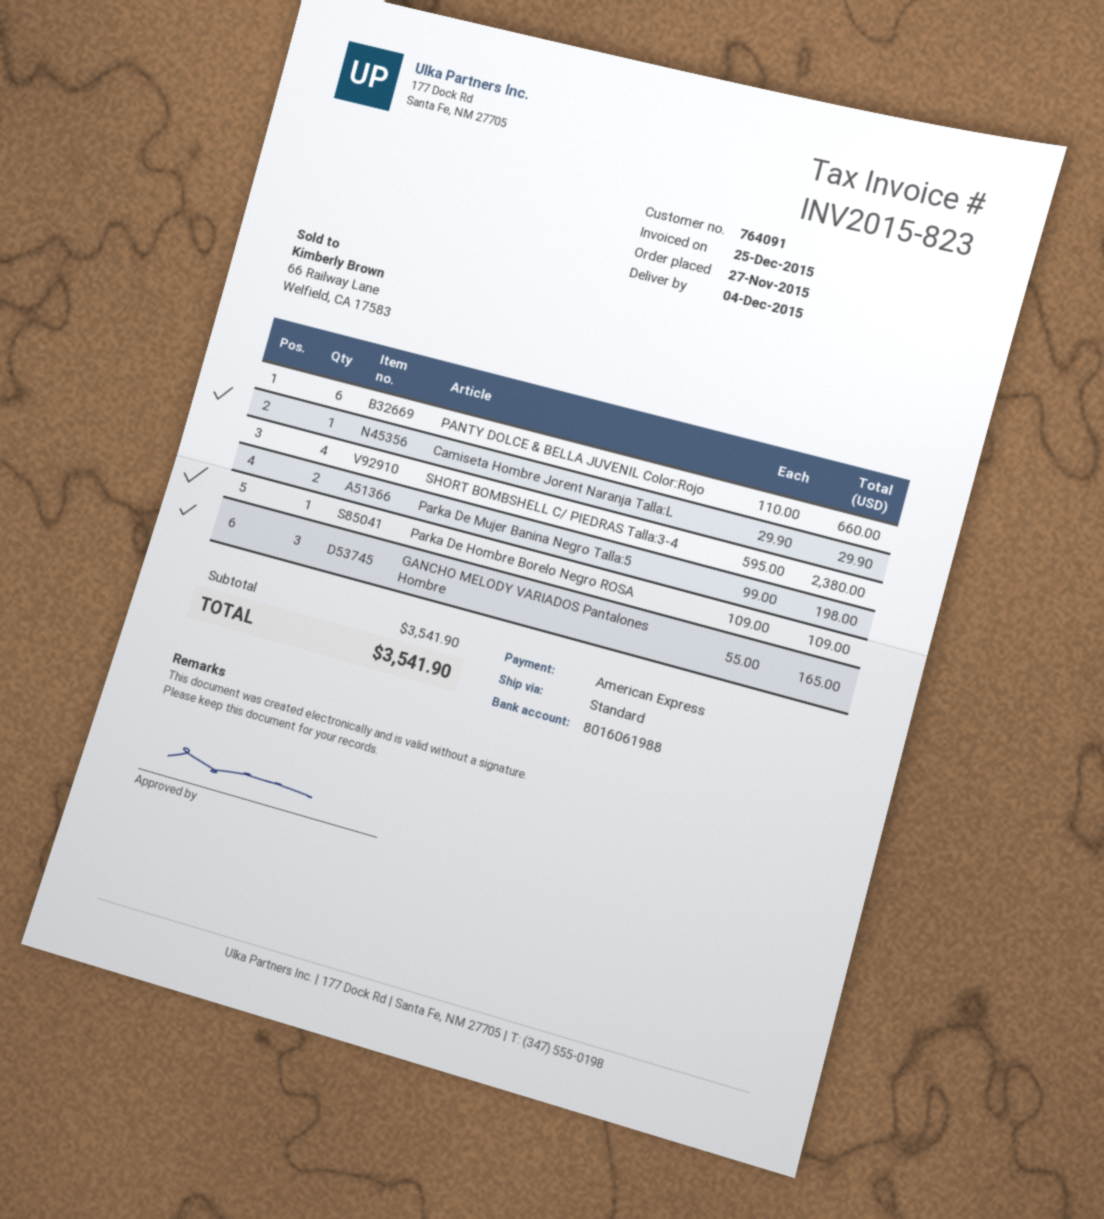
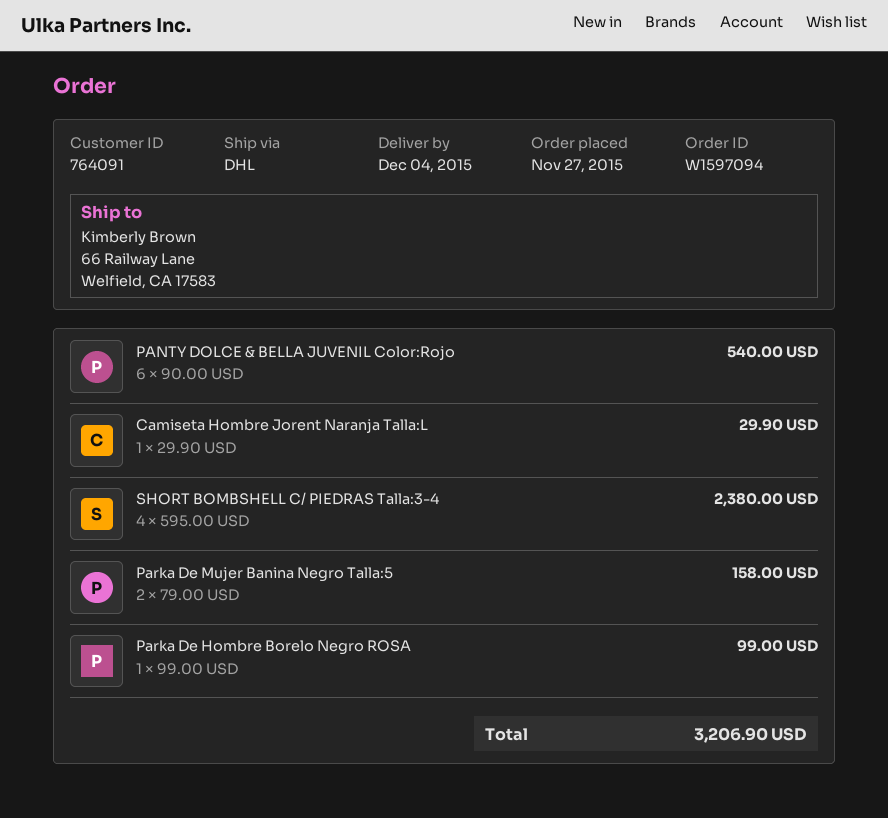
shipping method: standard -> DHL
PANTY DOLCE & BELLA JUVENIL Color:Rojo: 6 x 110.00 = 660.00 -> 6 x 90.00 = 540.00
Parka De Mujer Banina Negro Talla:5: 2 x 99.00 = 198.00 -> 2 x 79.00 = 158.00
Parka De Hombre Borelo Negro ROSA: 1 x 109.00 = 109.00 -> 1 x 99.00 = 99.00
GANCHO MELODY VARIADOS Pantalones Hombre: 3 x 55.00 = 165.00 -> none
total: 3541.90 -> 3206.90

